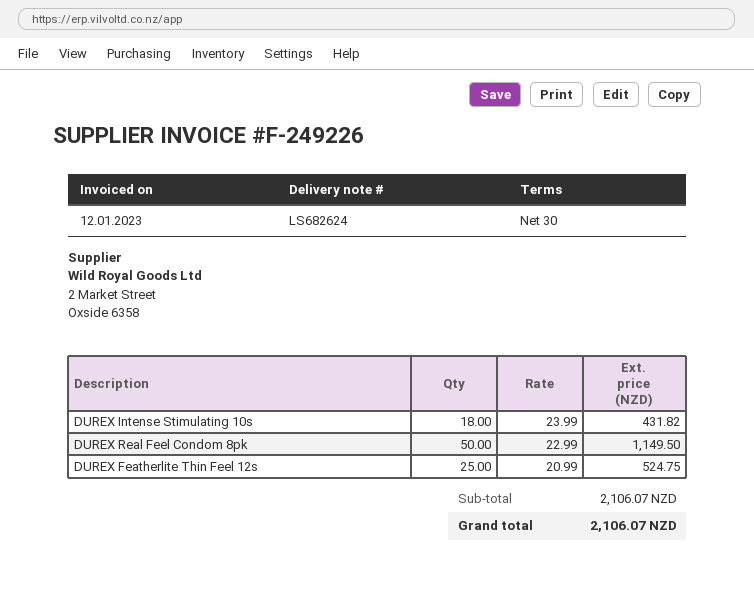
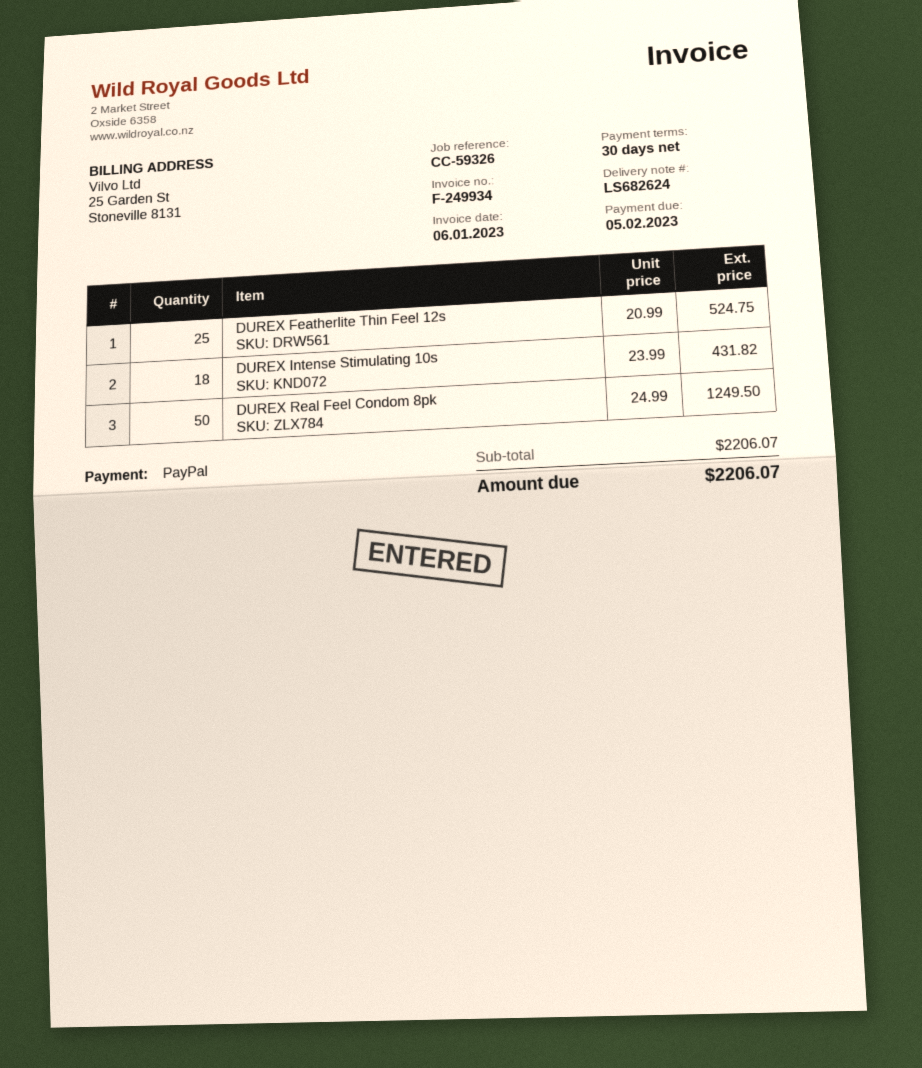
invoice number: F-249226 -> F-249934
invoice date: 2023-01-12 -> 2023-01-06
DUREX Real Feel Condom 8pk: 50 x 22.99 = 1149.50 -> 50 x 24.99 = 1249.50
subtotal: 2106.07 -> 2206.07
total: 2106.07 -> 2206.07

